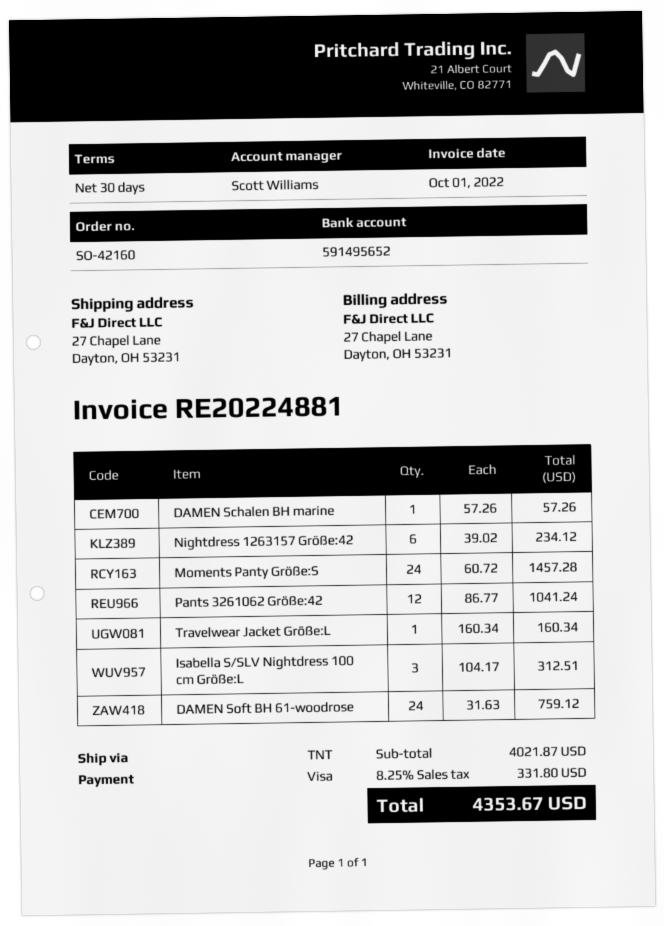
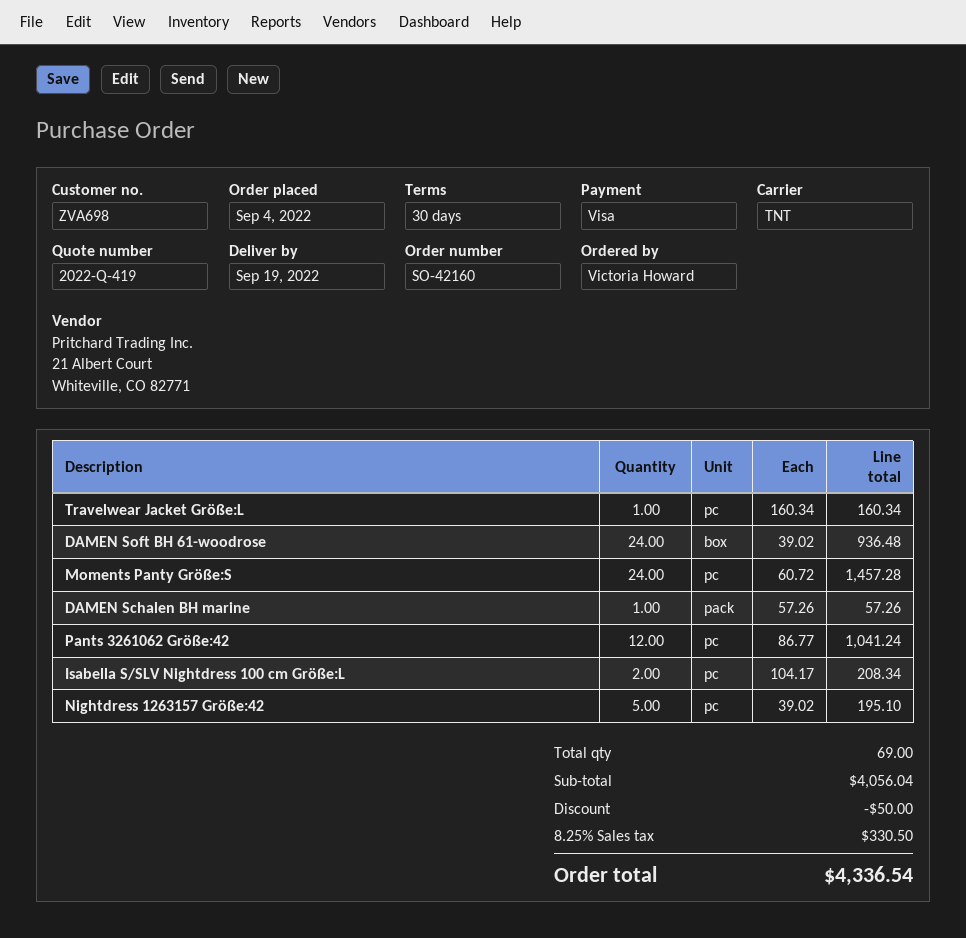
Nightdress 1263157 Größe:42: 6 x 39.02 = 234.12 -> 5 x 39.02 = 195.10
Isabella S/SLV Nightdress 100 cm Größe:L: 3 x 104.17 = 312.51 -> 2 x 104.17 = 208.34
DAMEN Soft BH 61-woodrose: 24 x 31.63 = 759.12 -> 24 x 39.02 = 936.48
subtotal: 4021.87 -> 4056.04
discount: none -> 50.00
tax: 8.25% = 331.80 -> 8.25% = 330.50
total: 4353.67 -> 4336.54

